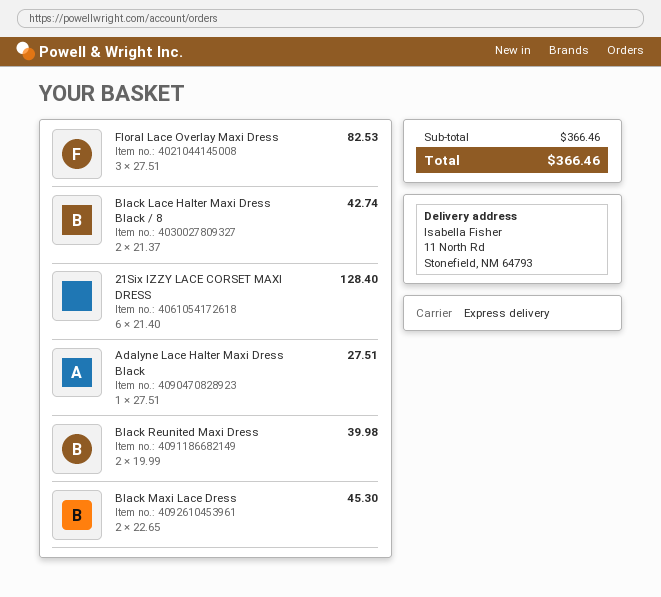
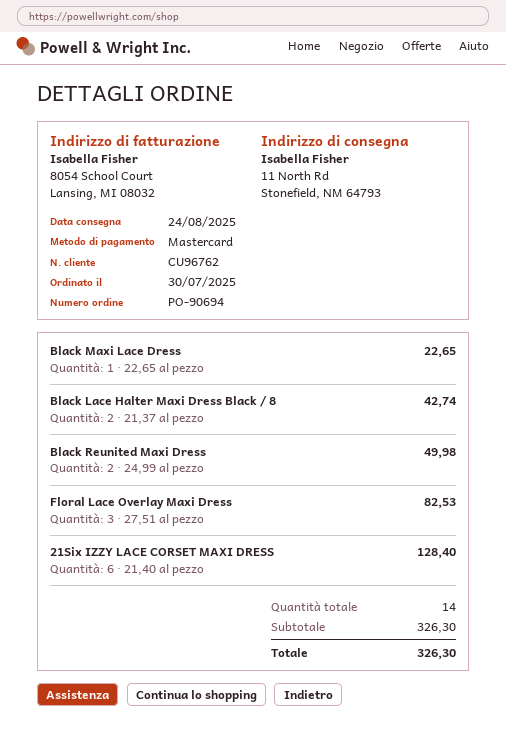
Adalyne Lace Halter Maxi Dress Black: 1 x 27.51 = 27.51 -> none
Black Reunited Maxi Dress: 2 x 19.99 = 39.98 -> 2 x 24.99 = 49.98
Black Maxi Lace Dress: 2 x 22.65 = 45.30 -> 1 x 22.65 = 22.65
subtotal: 366.46 -> 326.30
total: 366.46 -> 326.30

